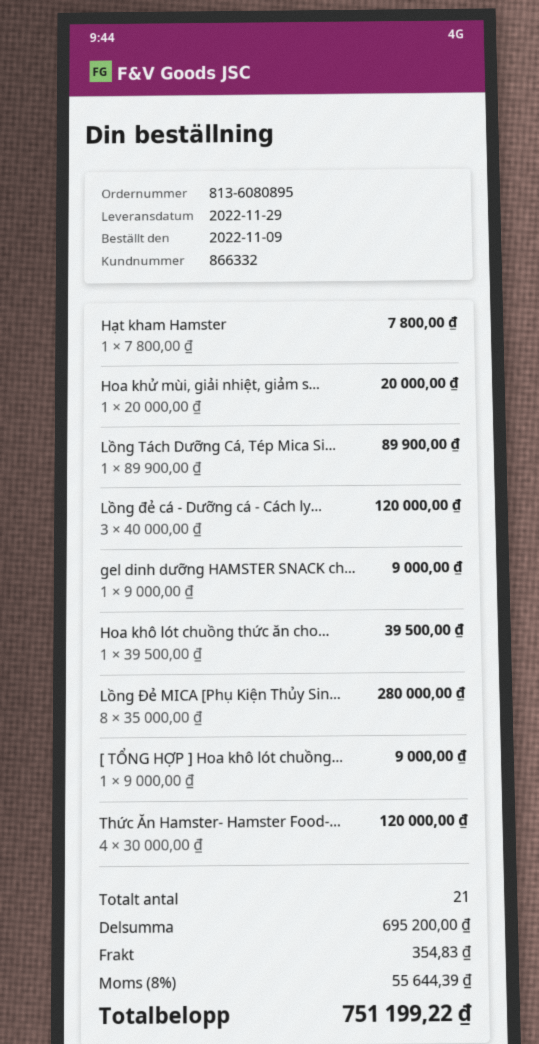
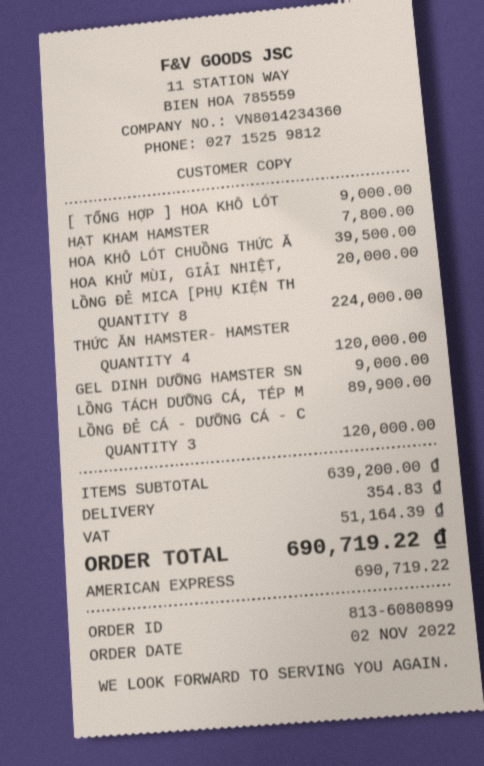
order number: 813-6080895 -> 813-6080899
order date: 2022-11-09 -> 2022-11-02
Lồng Đẻ MICA [Phụ Kiện Thủy Sin...: 8 for 280000.00 -> 8 for 224000.00
subtotal: 695200.00 -> 639200.00
tax: 55644.39 -> 51164.39
total: 751199.22 -> 690719.22

